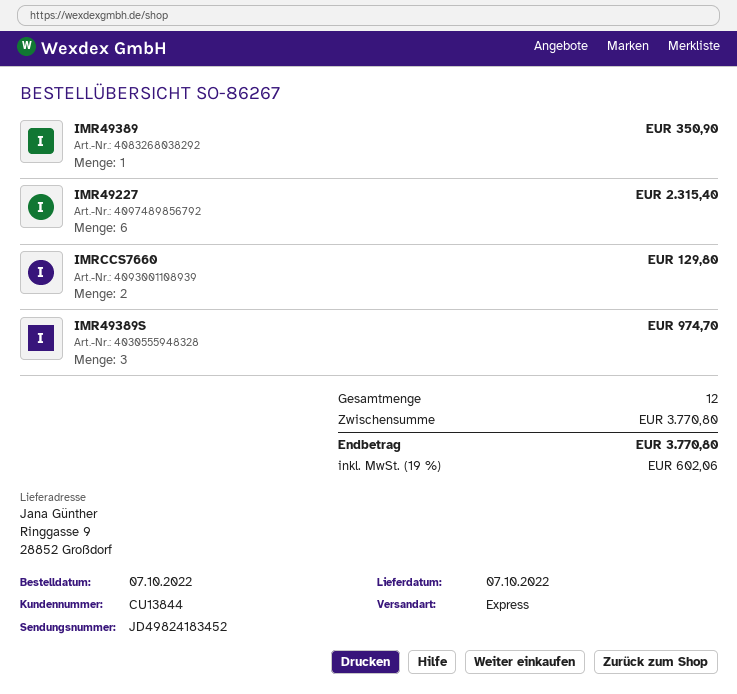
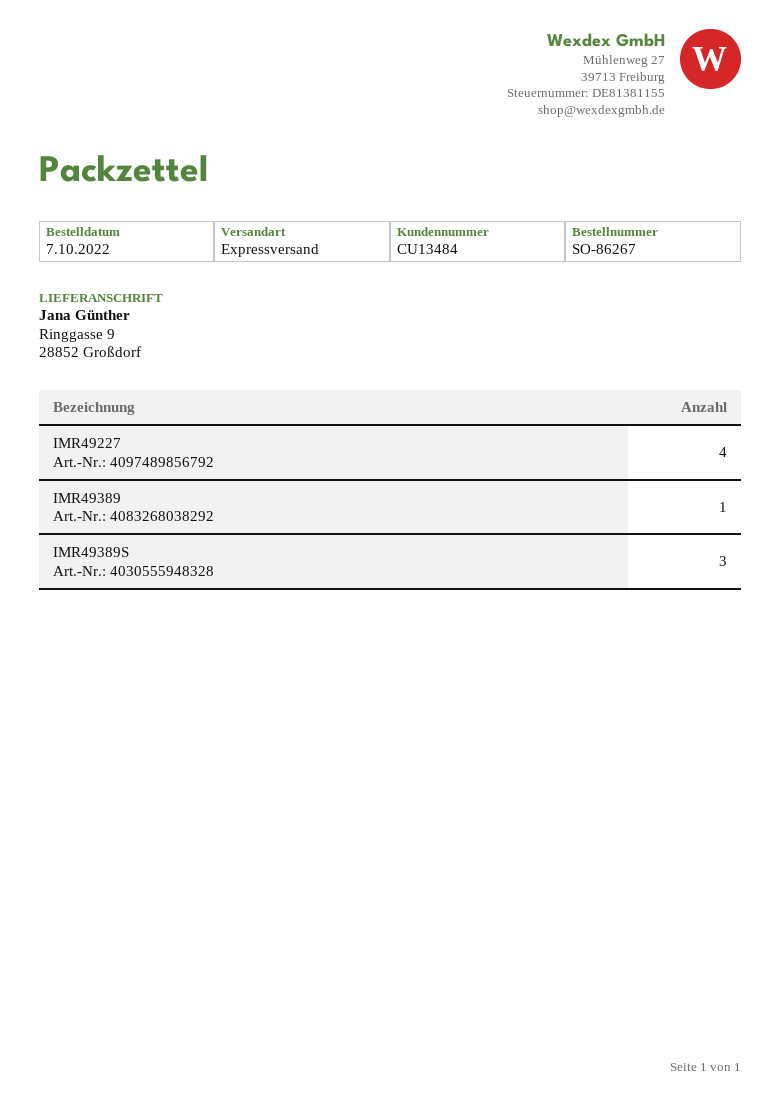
customer number: CU13844 -> CU13484
IMR49227: 6 -> 4
IMRCCS7660: 2 -> none

